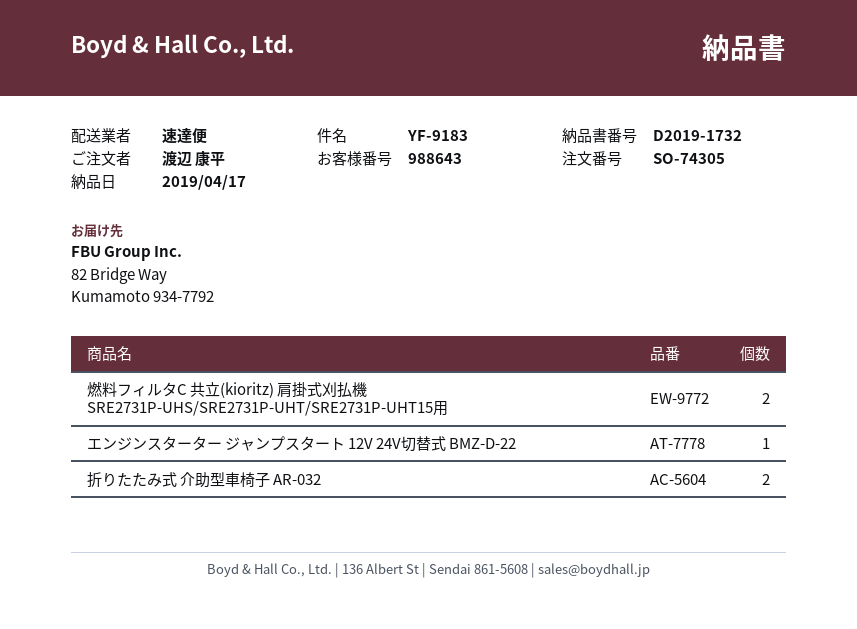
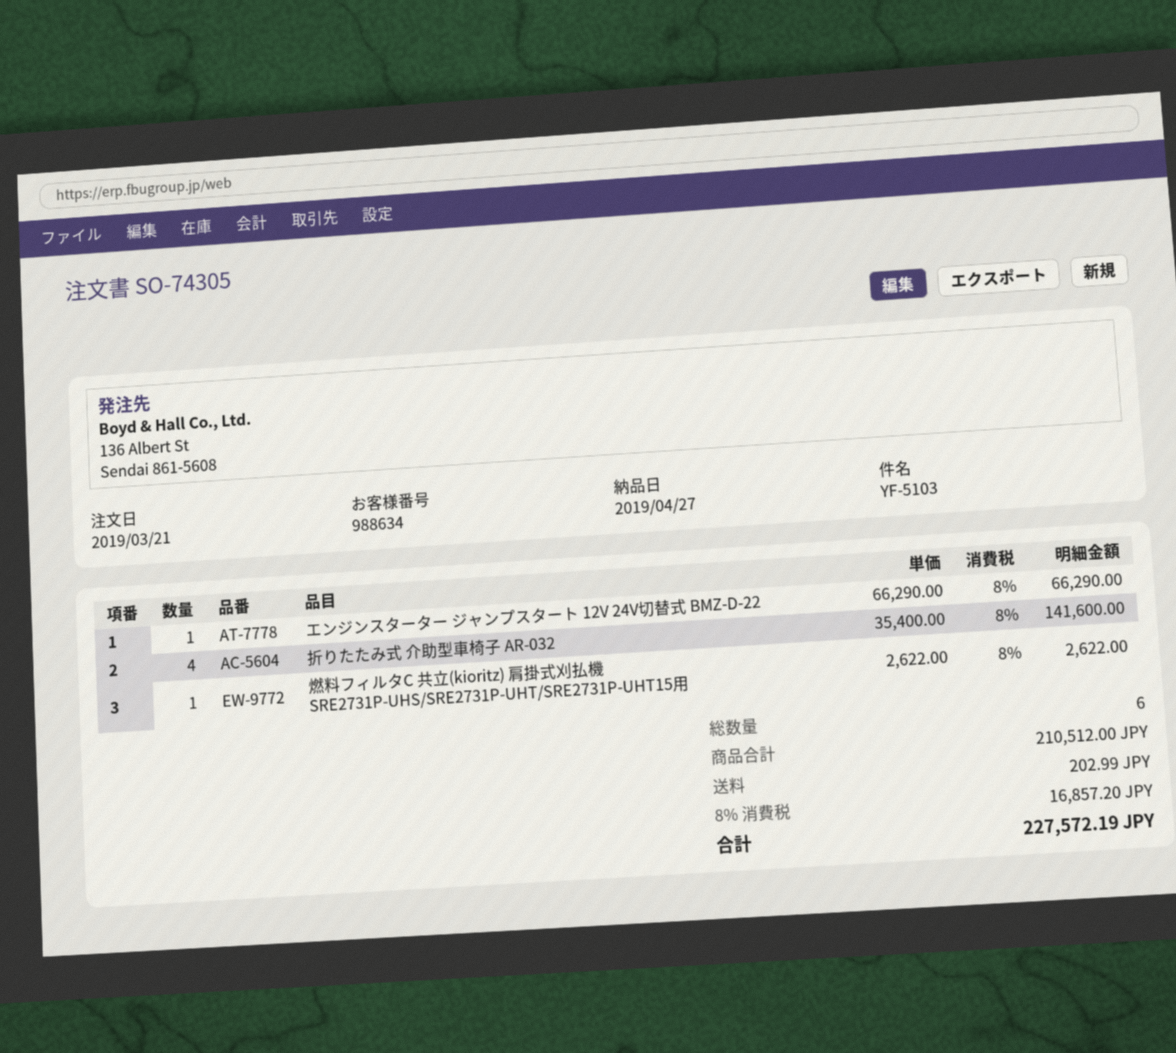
delivery date: 2019-04-17 -> 2019-04-27
customer number: 988643 -> 988634
reference: YF-9183 -> YF-5103
燃料フィルタC 共立(kioritz) 肩掛式刈払機 SRE2731P-UHS/SRE2731P-UHT/SRE2731P-UHT15用: 2 -> 1
折りたたみ式 介助型車椅子 AR-032: 2 -> 4

